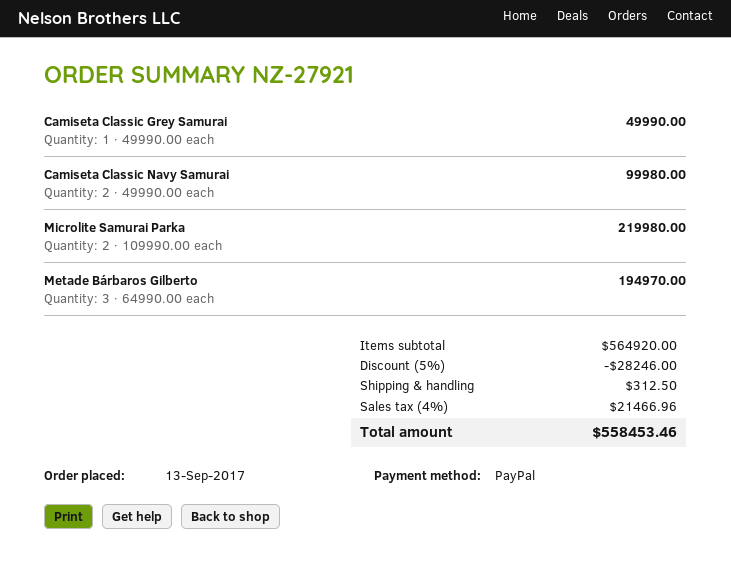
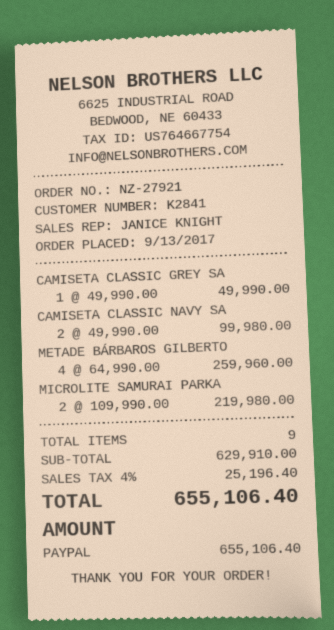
Metade Bárbaros Gilberto: 3 x 64990.00 = 194970.00 -> 4 x 64990.00 = 259960.00
subtotal: 564920.00 -> 629910.00
discount: 5% = 28246.00 -> none
shipping: 312.50 -> none
tax: 4% = 21466.96 -> 4% = 25196.40
total: 558453.46 -> 655106.40

